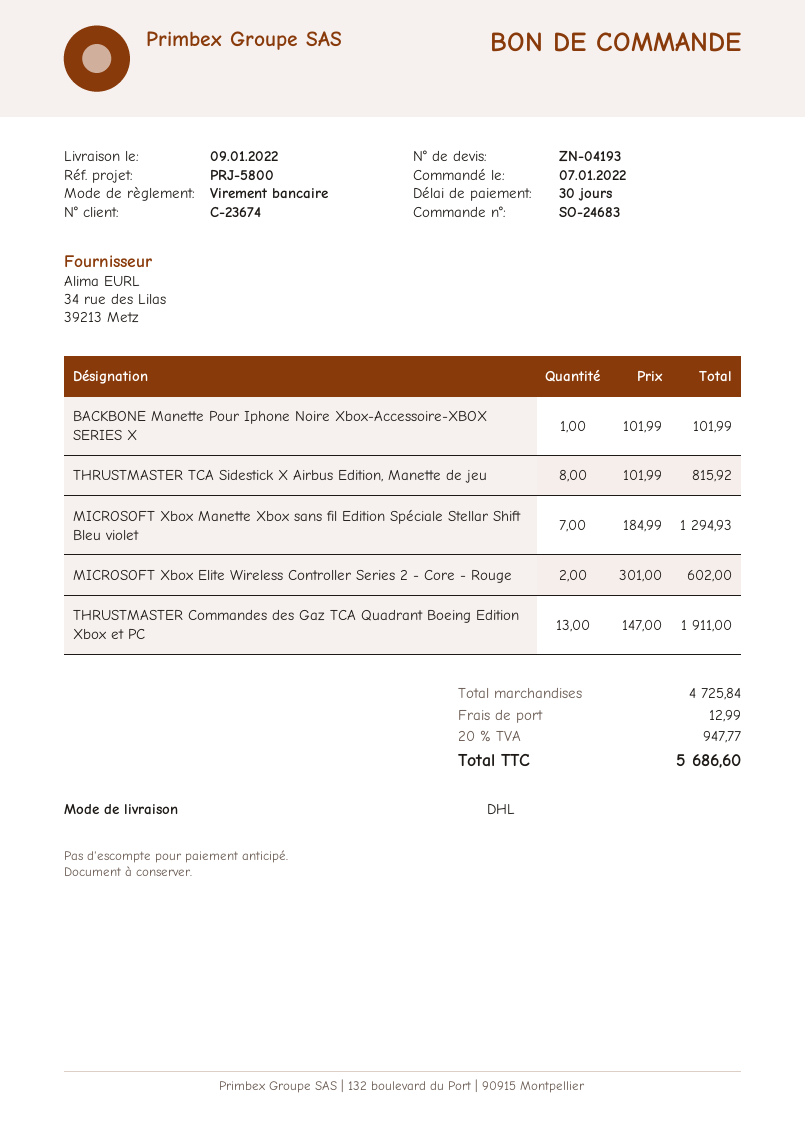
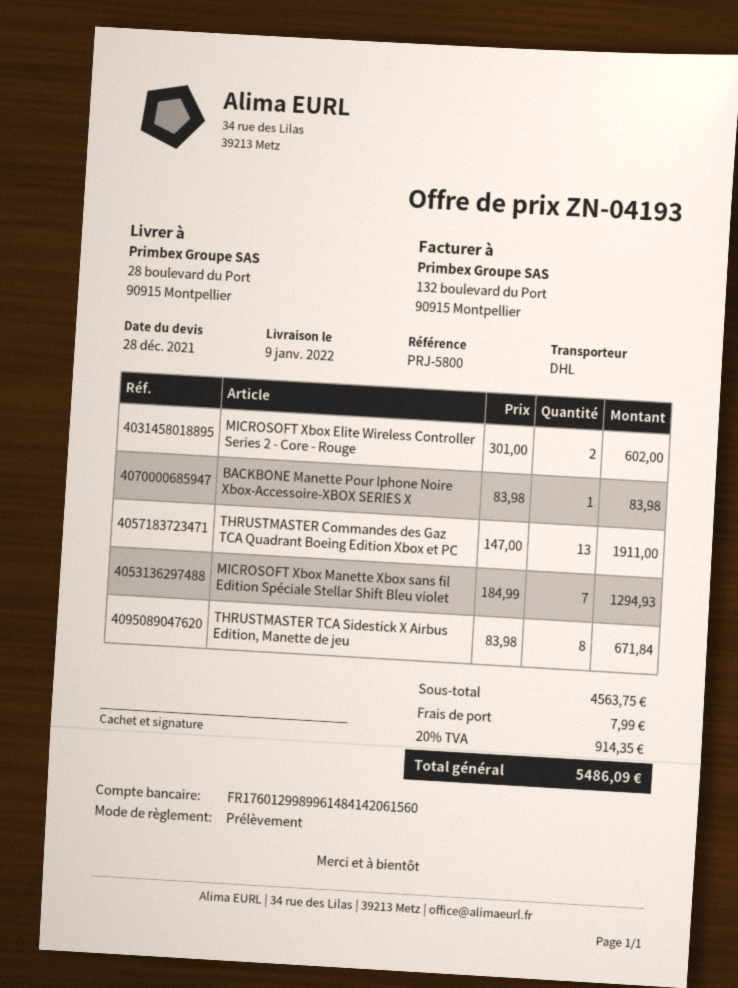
payment method: bank transfer -> direct debit
BACKBONE Manette Pour Iphone Noire Xbox-Accessoire-XBOX SERIES X: 1 x 101.99 = 101.99 -> 1 x 83.98 = 83.98
THRUSTMASTER TCA Sidestick X Airbus Edition, Manette de jeu: 8 x 101.99 = 815.92 -> 8 x 83.98 = 671.84
subtotal: 4725.84 -> 4563.75
shipping: 12.99 -> 7.99
tax: 20% = 947.77 -> 20% = 914.35
total: 5686.60 -> 5486.09

